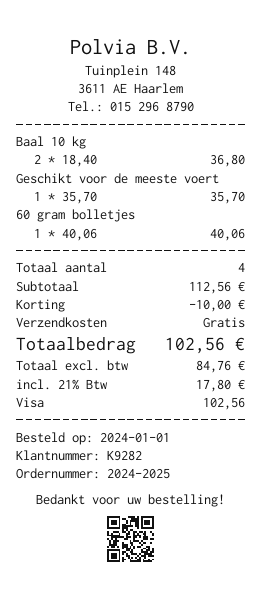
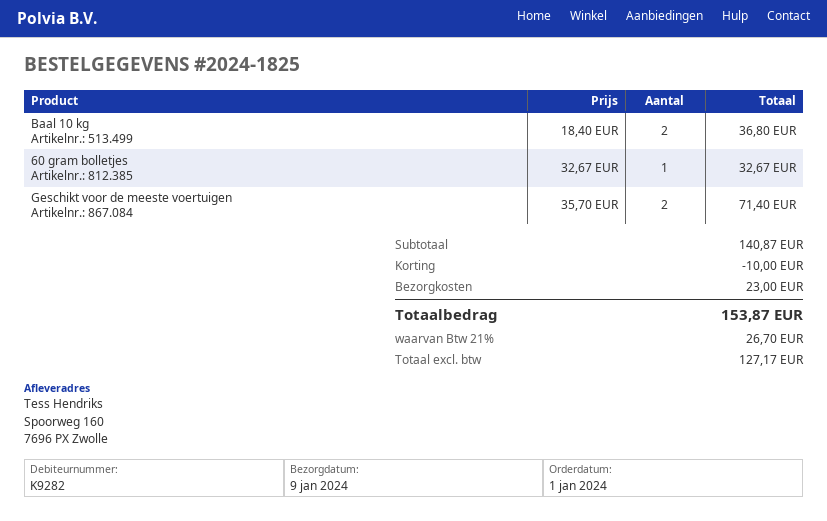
order number: 2024-2025 -> 2024-1825
Geschikt voor de meeste voert: 1 x 35.70 = 35.70 -> 2 x 35.70 = 71.40
60 gram bolletjes: 1 x 40.06 = 40.06 -> 1 x 32.67 = 32.67
subtotal: 112.56 -> 140.87
shipping: 0.00 -> 23.00
net: 84.76 -> 127.17
tax: 21% = 17.80 -> 21% = 26.70
total: 102.56 -> 153.87

